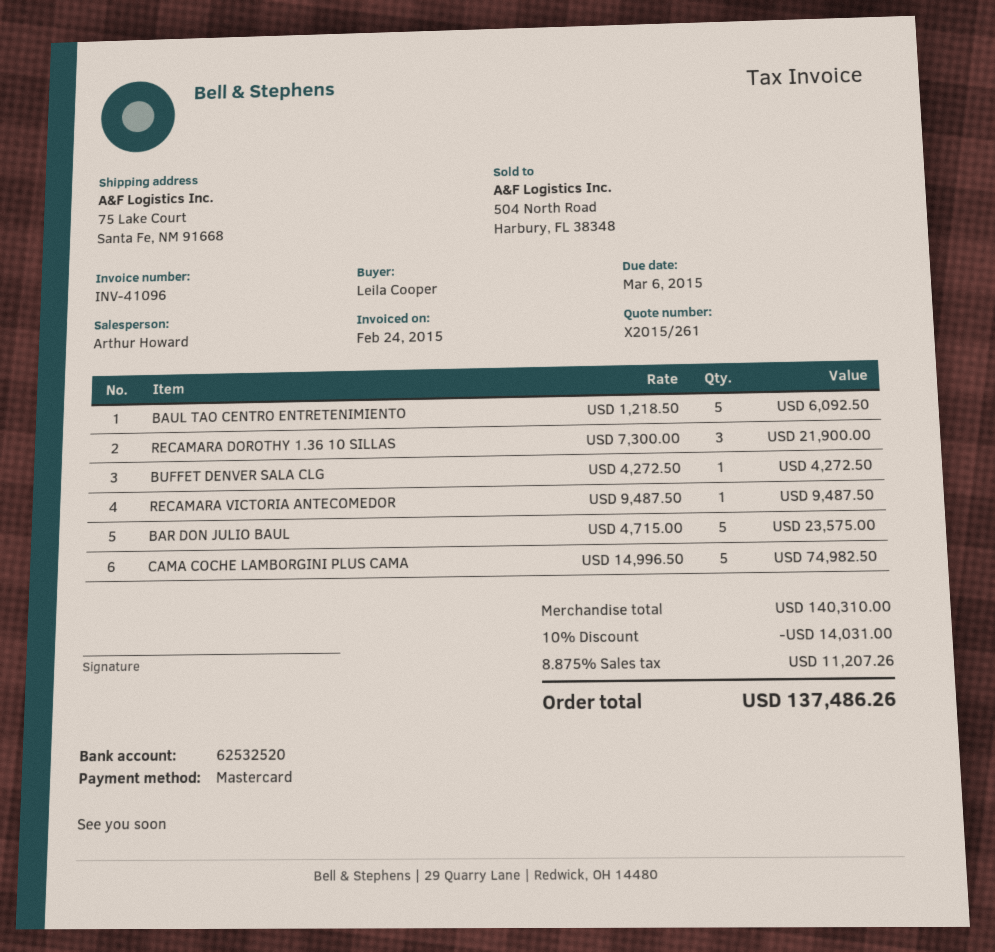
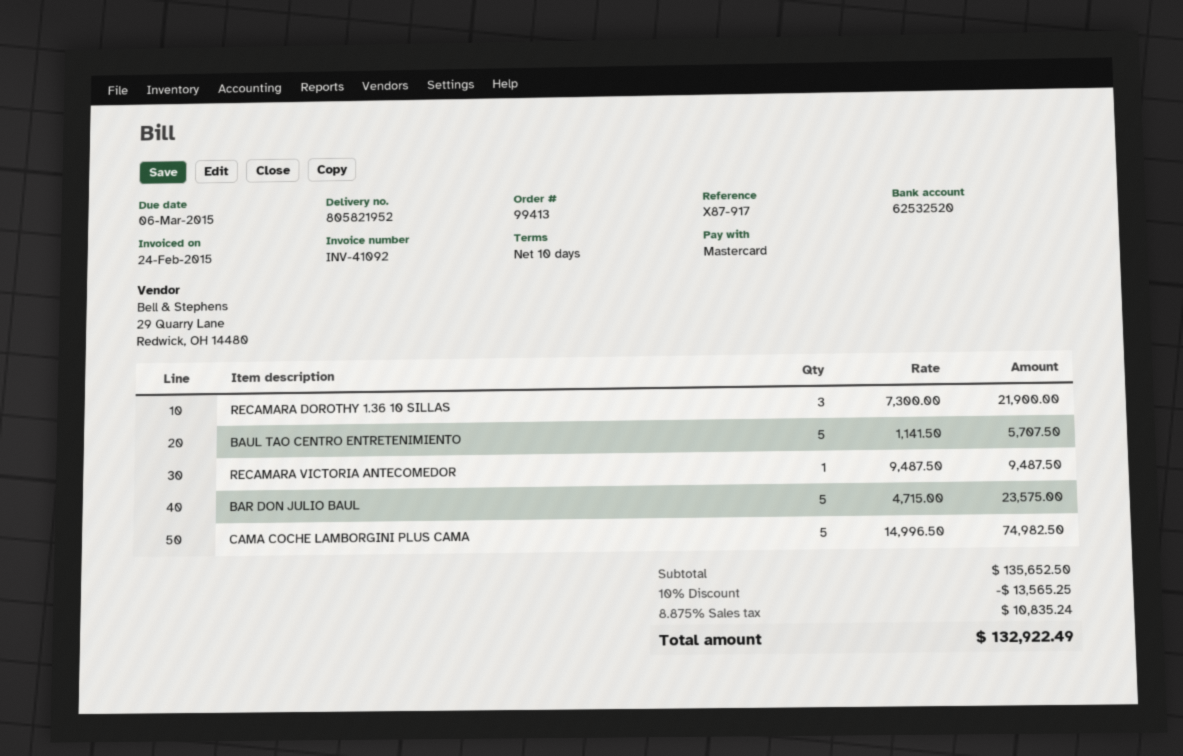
invoice number: INV-41096 -> INV-41092
BAUL TAO CENTRO ENTRETENIMIENTO: 5 x 1218.50 = 6092.50 -> 5 x 1141.50 = 5707.50
BUFFET DENVER SALA CLG: 1 x 4272.50 = 4272.50 -> none
subtotal: 140310.00 -> 135652.50
discount: 10% = 14031.00 -> 10% = 13565.25
tax: 8.875% = 11207.26 -> 8.875% = 10835.24
total: 137486.26 -> 132922.49

